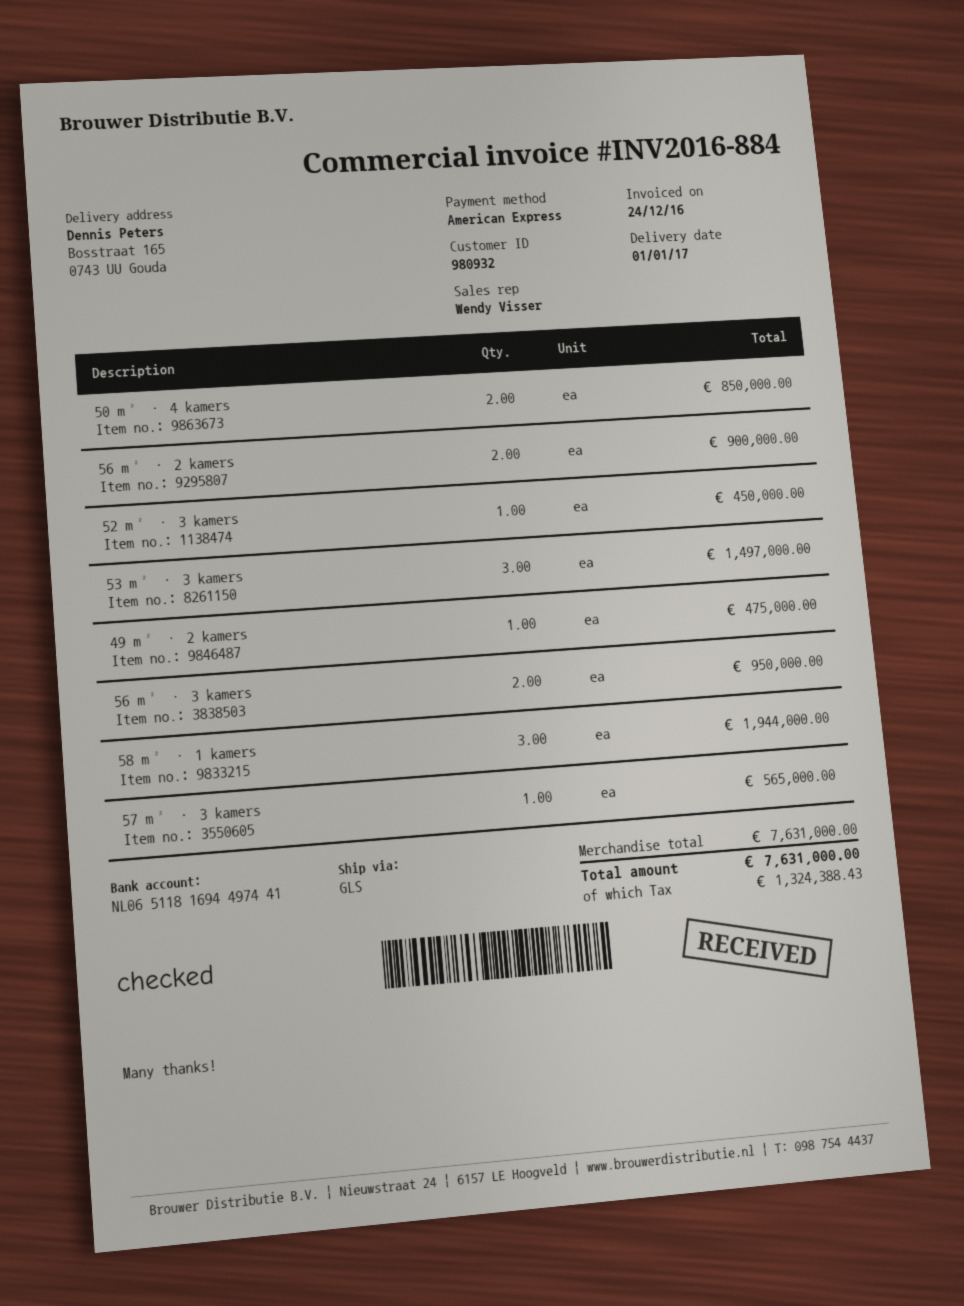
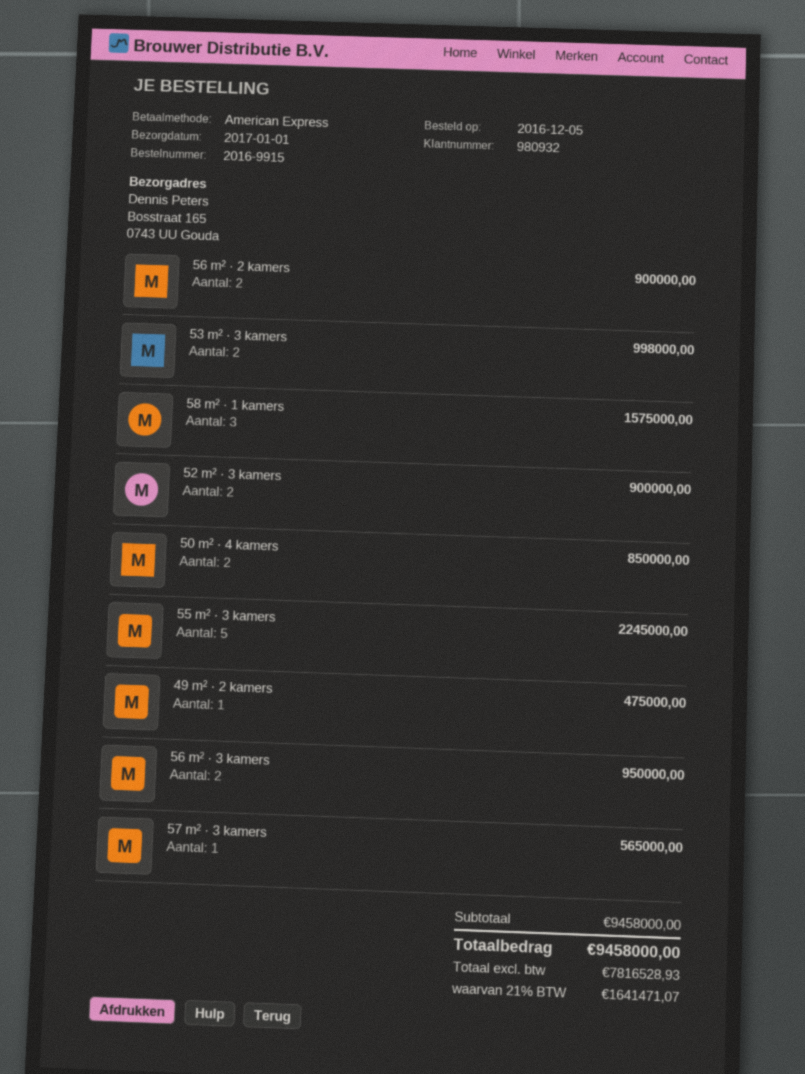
52 m² · 3 kamers: 1 for 450000.00 -> 2 for 900000.00
53 m² · 3 kamers: 3 for 1497000.00 -> 2 for 998000.00
58 m² · 1 kamers: 3 for 1944000.00 -> 3 for 1575000.00
55 m² · 3 kamers: none -> 5 for 2245000.00
subtotal: 7631000.00 -> 9458000.00
tax: 1324388.43 -> 1641471.07
total: 7631000.00 -> 9458000.00

